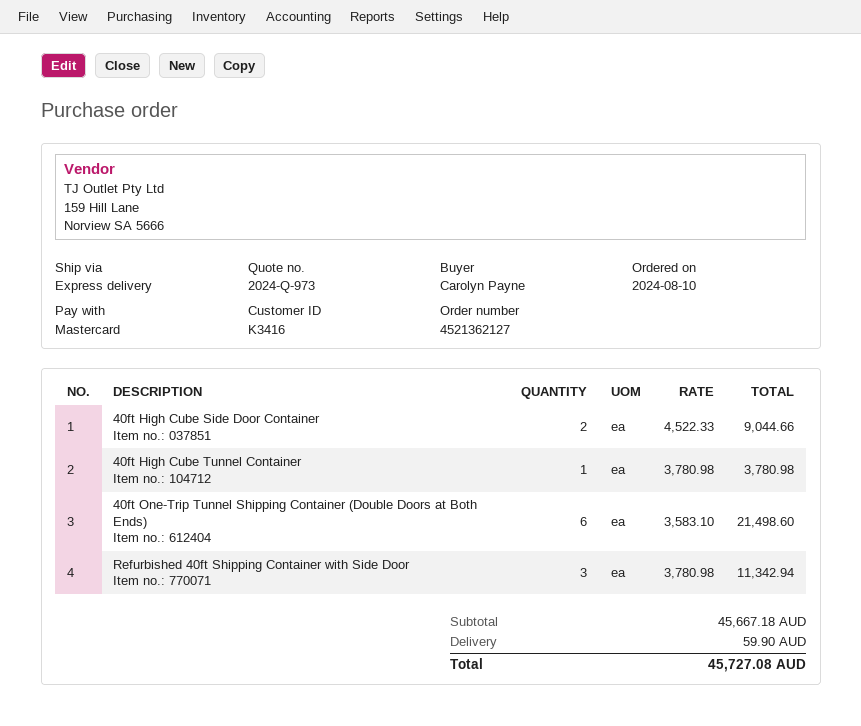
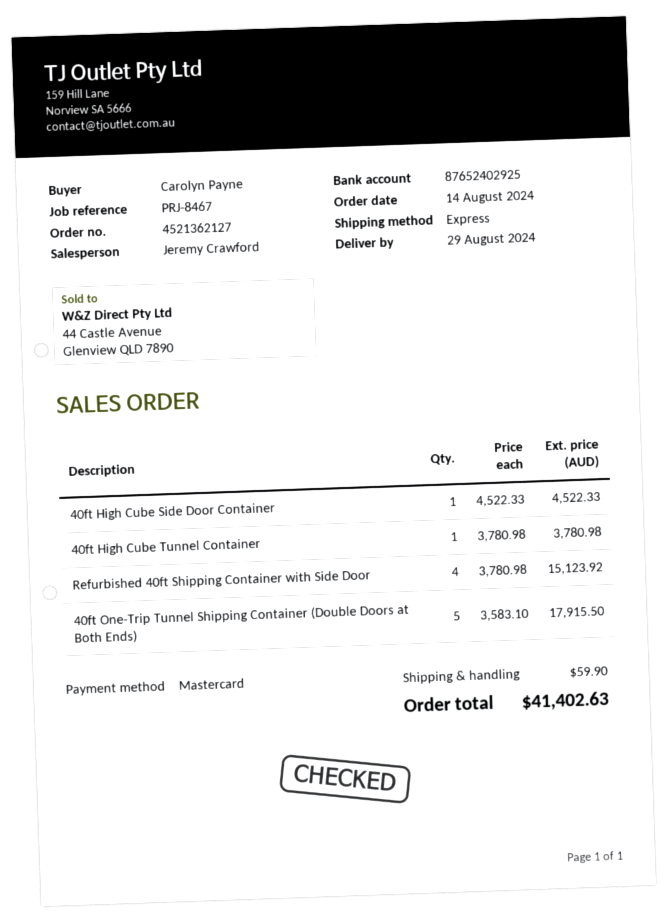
order date: 2024-08-10 -> 2024-08-14
40ft High Cube Side Door Container: 2 x 4522.33 = 9044.66 -> 1 x 4522.33 = 4522.33
40ft One-Trip Tunnel Shipping Container (Double Doors at Both Ends): 6 x 3583.10 = 21498.60 -> 5 x 3583.10 = 17915.50
Refurbished 40ft Shipping Container with Side Door: 3 x 3780.98 = 11342.94 -> 4 x 3780.98 = 15123.92
total: 45727.08 -> 41402.63

